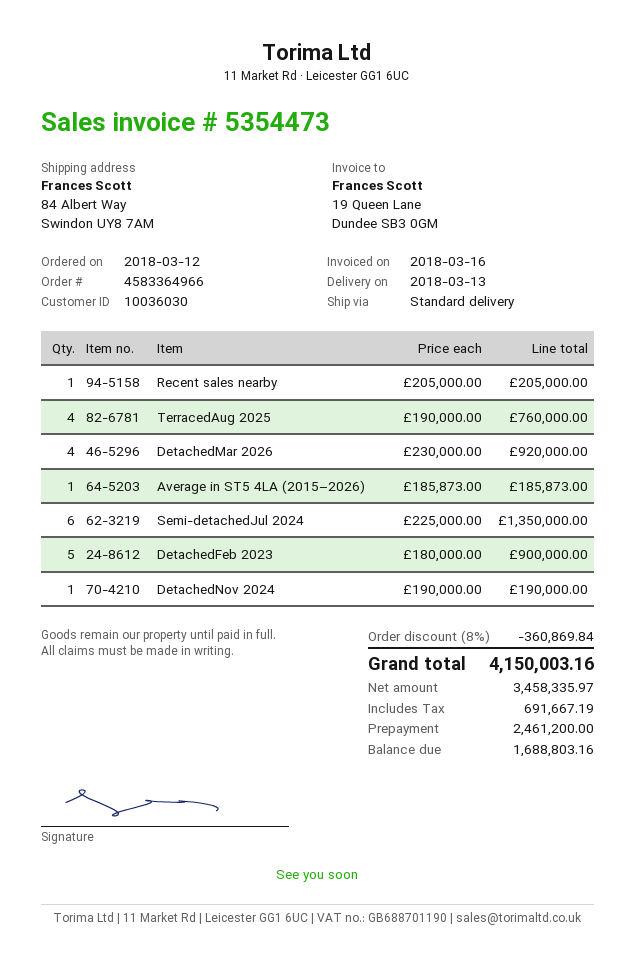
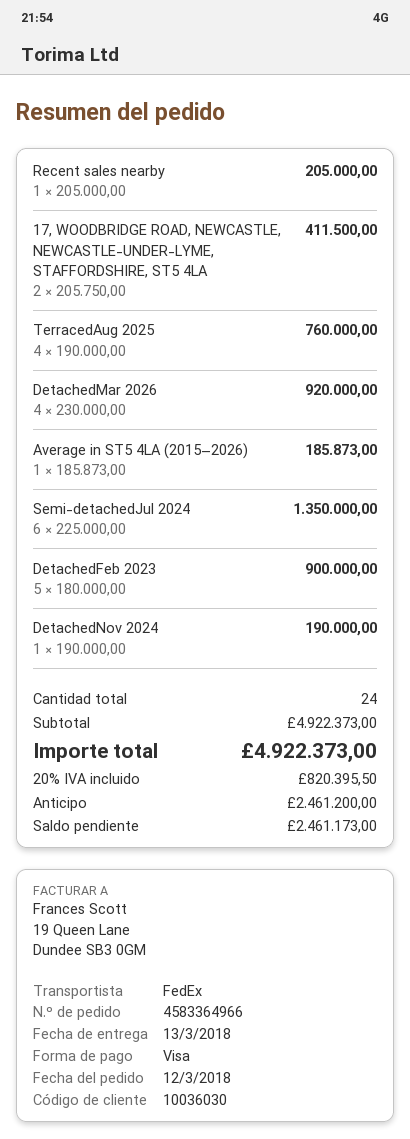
shipping method: standard -> FedEx
17, WOODBRIDGE ROAD, NEWCASTLE, NEWCASTLE-UNDER-LYME, STAFFORDSHIRE, ST5 4LA: none -> 2 x 205750.00 = 411500.00
discount: 8% = 360869.84 -> none
tax: 691667.19 -> 820395.50
total: 4150003.16 -> 4922373.00
balance: 1688803.16 -> 2461173.00

